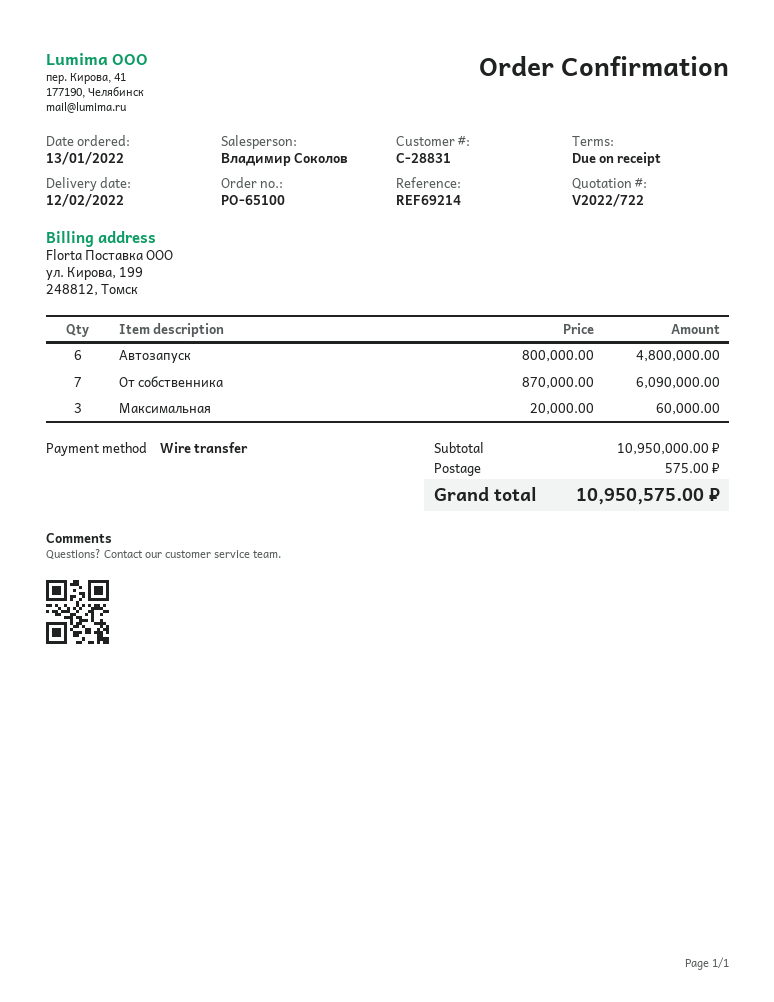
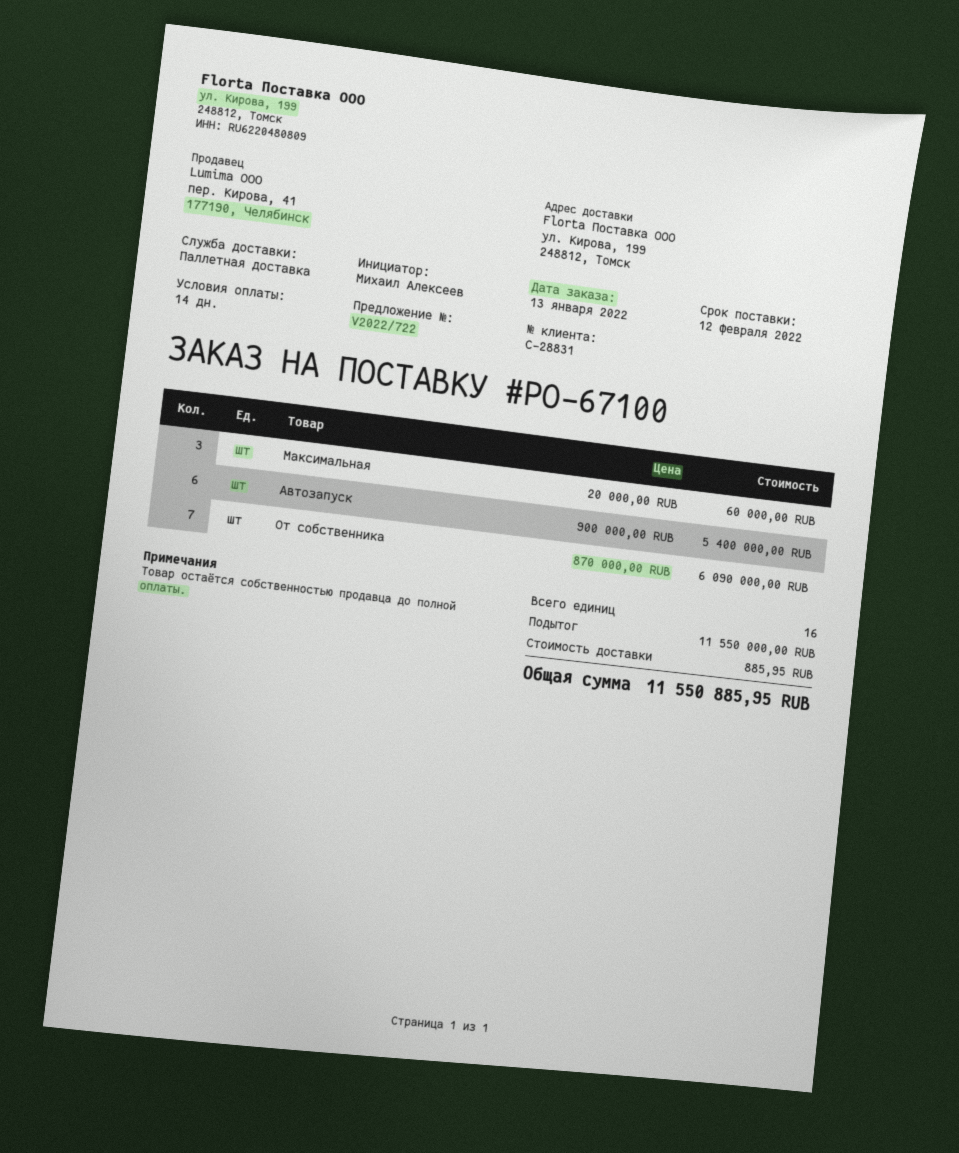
order number: PO-65100 -> PO-67100
payment terms: on receipt -> 14 days
Автозапуск: 6 x 800000.00 = 4800000.00 -> 6 x 900000.00 = 5400000.00
subtotal: 10950000.00 -> 11550000.00
shipping: 575.00 -> 885.95
total: 10950575.00 -> 11550885.95

